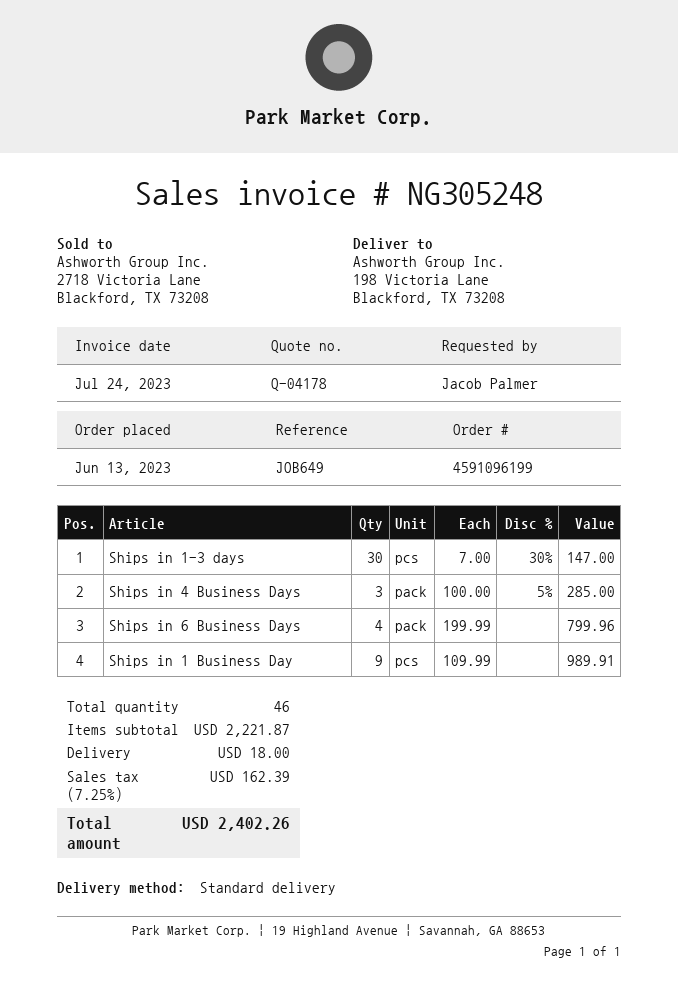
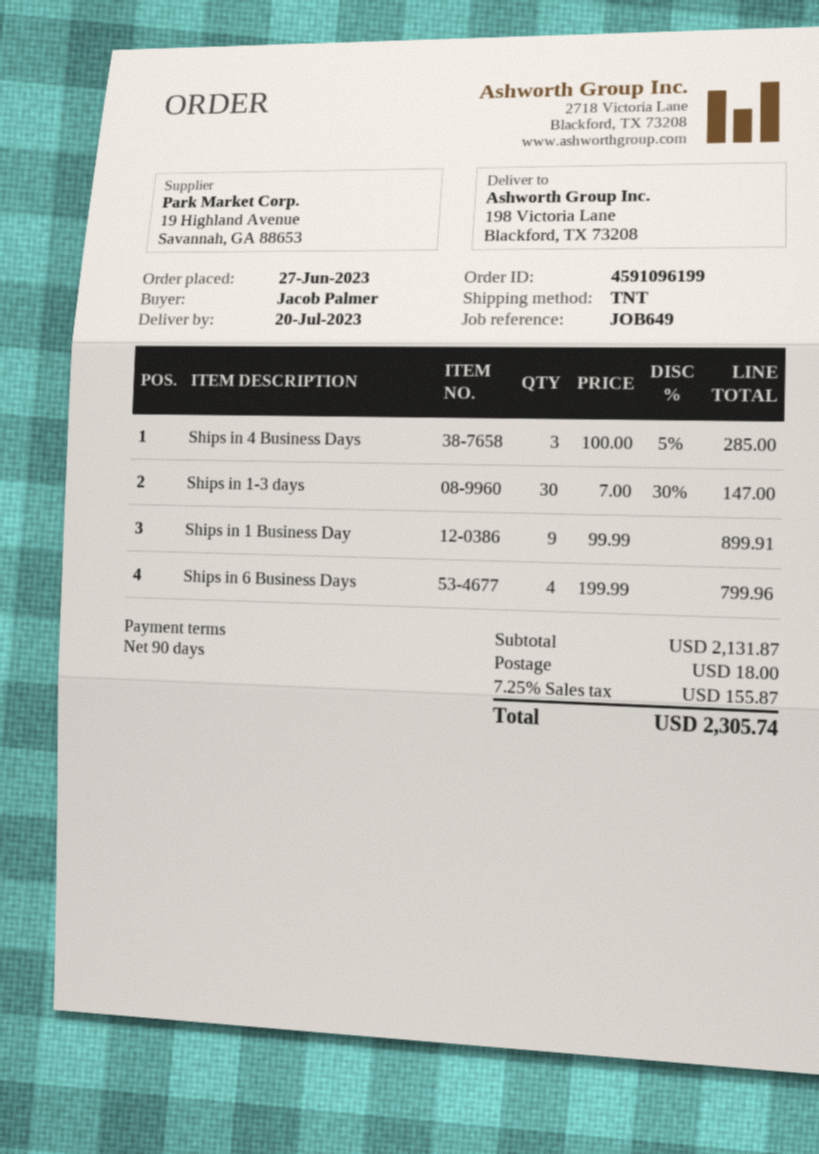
order date: 2023-06-13 -> 2023-06-27
shipping method: standard -> TNT
Ships in 1 Business Day: 9 x 109.99 = 989.91 -> 9 x 99.99 = 899.91
subtotal: 2221.87 -> 2131.87
tax: 7.25% = 162.39 -> 7.25% = 155.87
total: 2402.26 -> 2305.74

